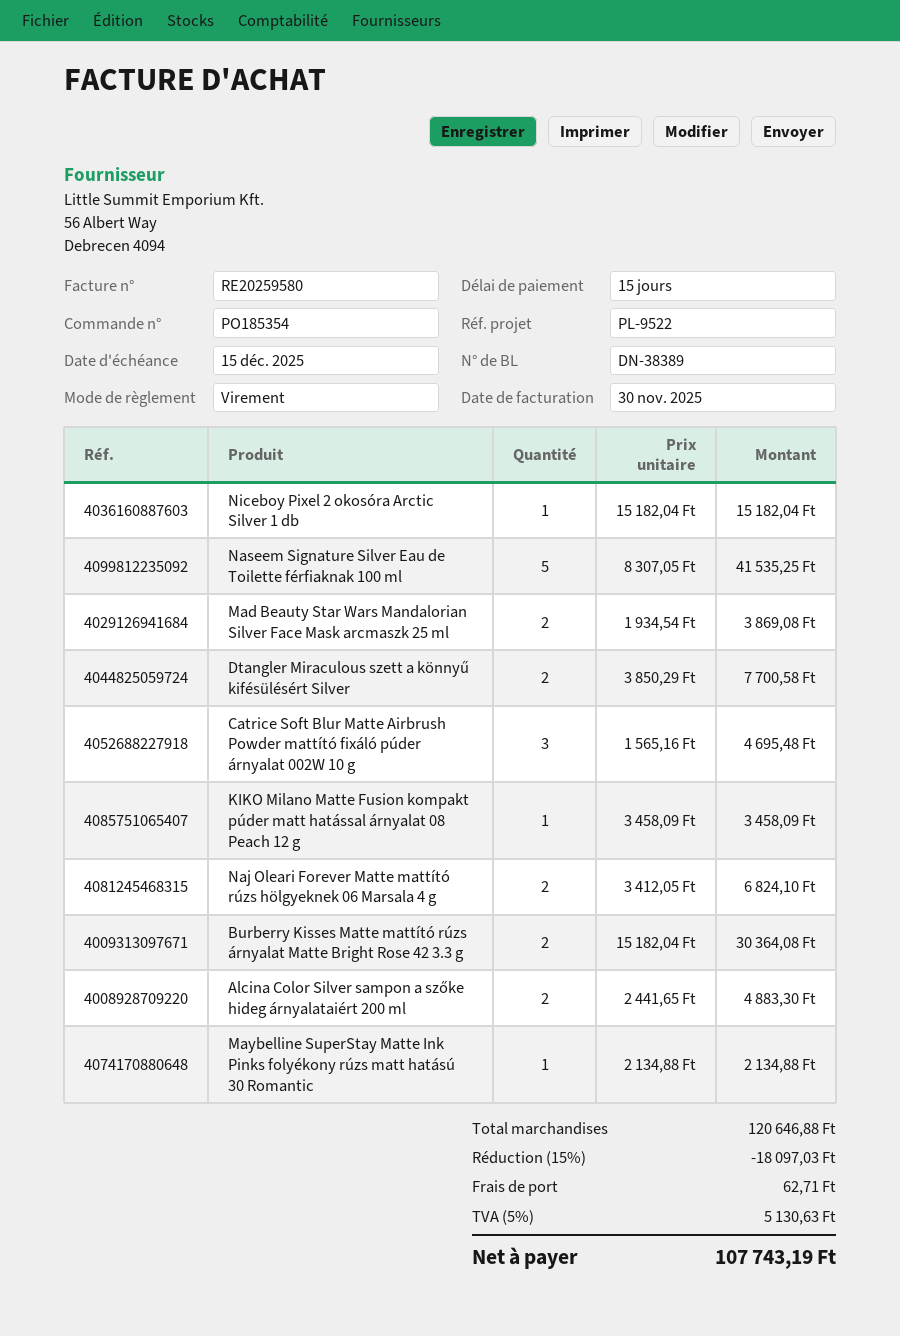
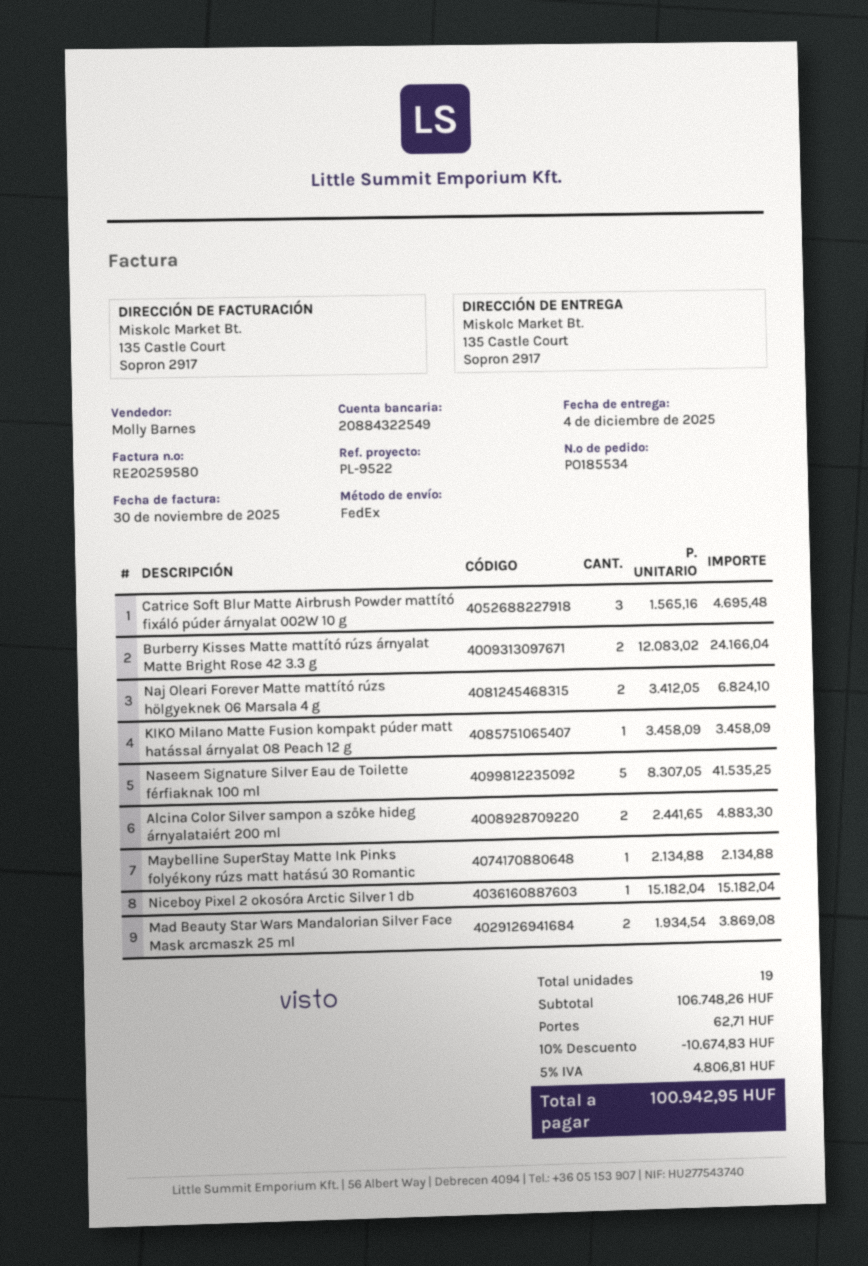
order number: PO185354 -> PO185534
Dtangler Miraculous szett a könnyű kifésülésért Silver: 2 x 3850.29 = 7700.58 -> none
Burberry Kisses Matte mattító rúzs árnyalat Matte Bright Rose 42 3.3 g: 2 x 15182.04 = 30364.08 -> 2 x 12083.02 = 24166.04
subtotal: 120646.88 -> 106748.26
discount: 15% = 18097.03 -> 10% = 10674.83
tax: 5% = 5130.63 -> 5% = 4806.81
total: 107743.19 -> 100942.95

